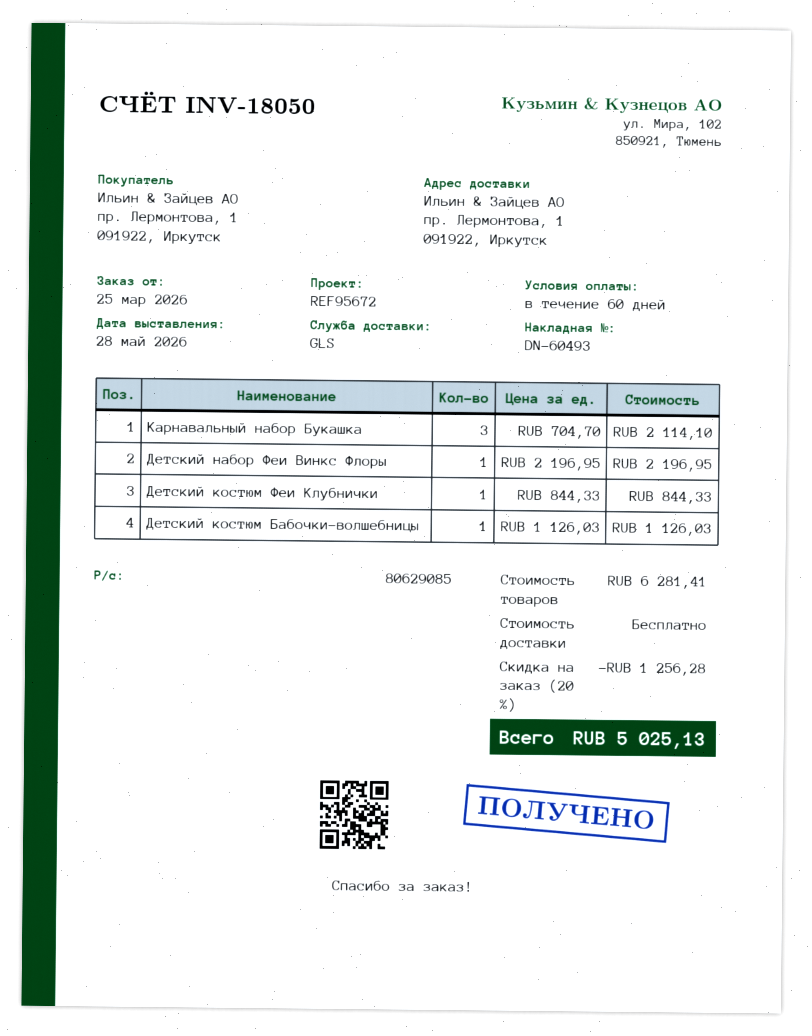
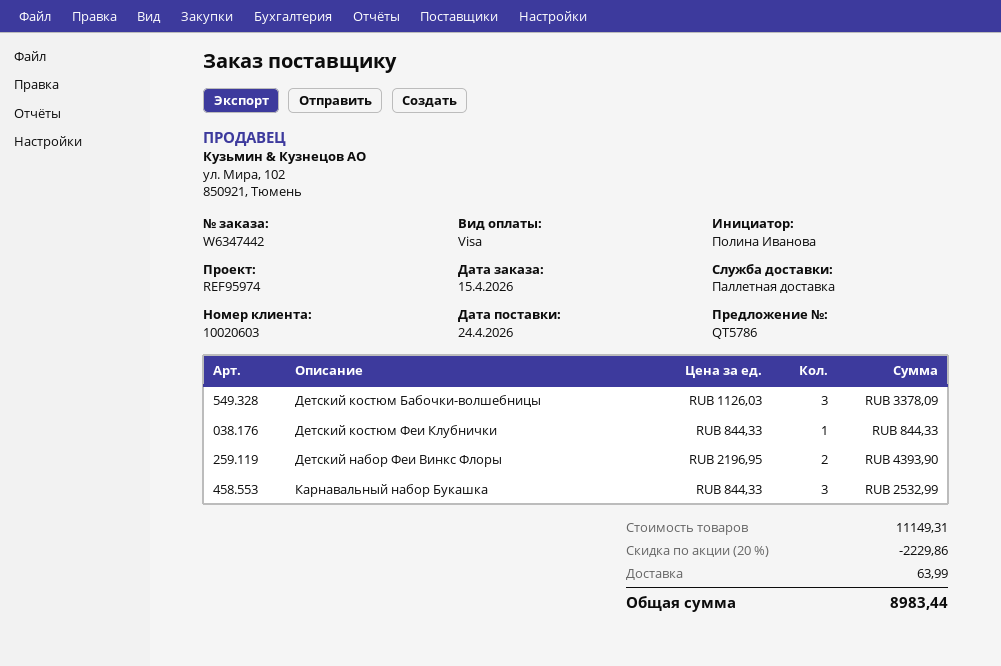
order date: 2026-03-25 -> 2026-04-15
reference: REF95672 -> REF95974
shipping method: GLS -> pallet freight
Карнавальный набор Букашка: 3 x 704.70 = 2114.10 -> 3 x 844.33 = 2532.99
Детский набор Феи Винкс Флоры: 1 x 2196.95 = 2196.95 -> 2 x 2196.95 = 4393.90
Детский костюм Бабочки-волшебницы: 1 x 1126.03 = 1126.03 -> 3 x 1126.03 = 3378.09
subtotal: 6281.41 -> 11149.31
discount: 20% = 1256.28 -> 20% = 2229.86
shipping: 0.00 -> 63.99
total: 5025.13 -> 8983.44

